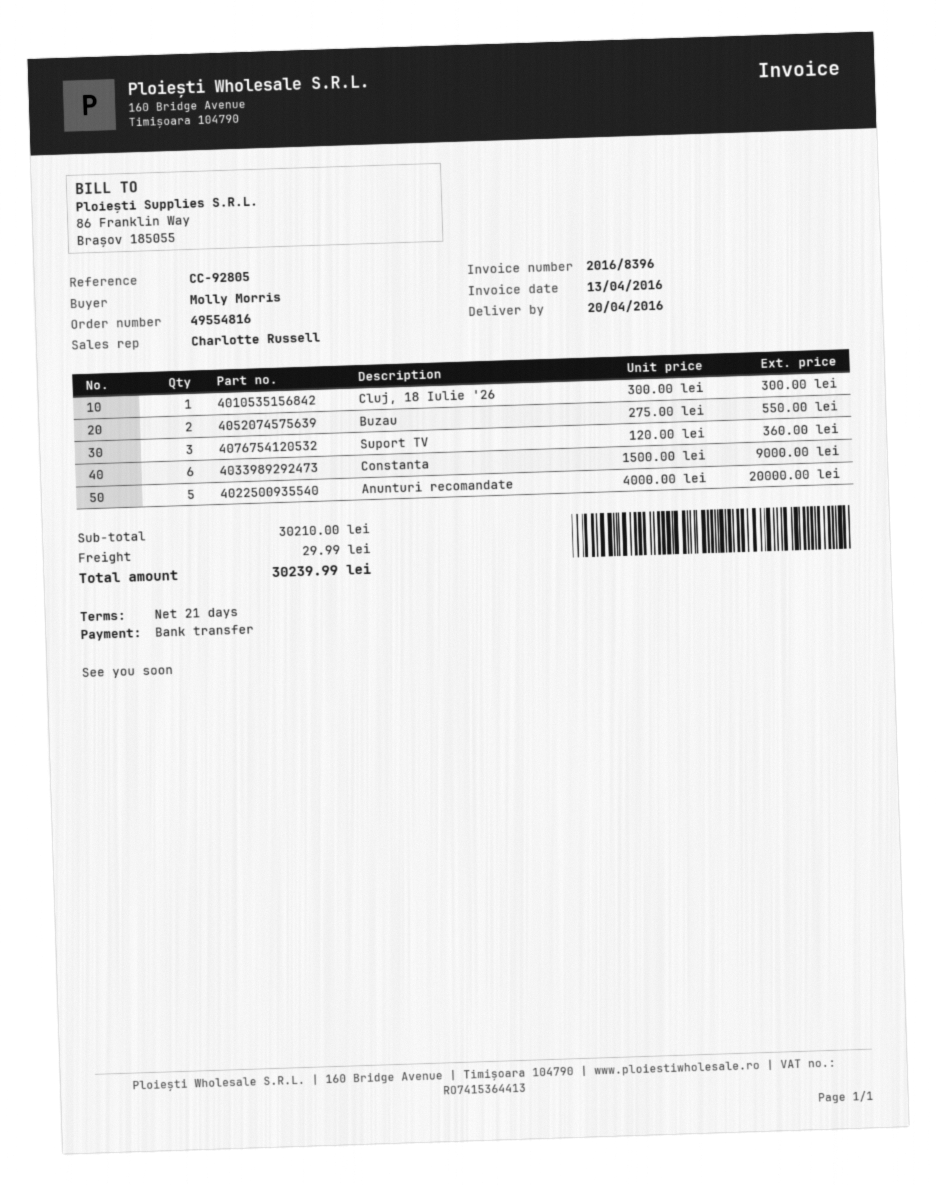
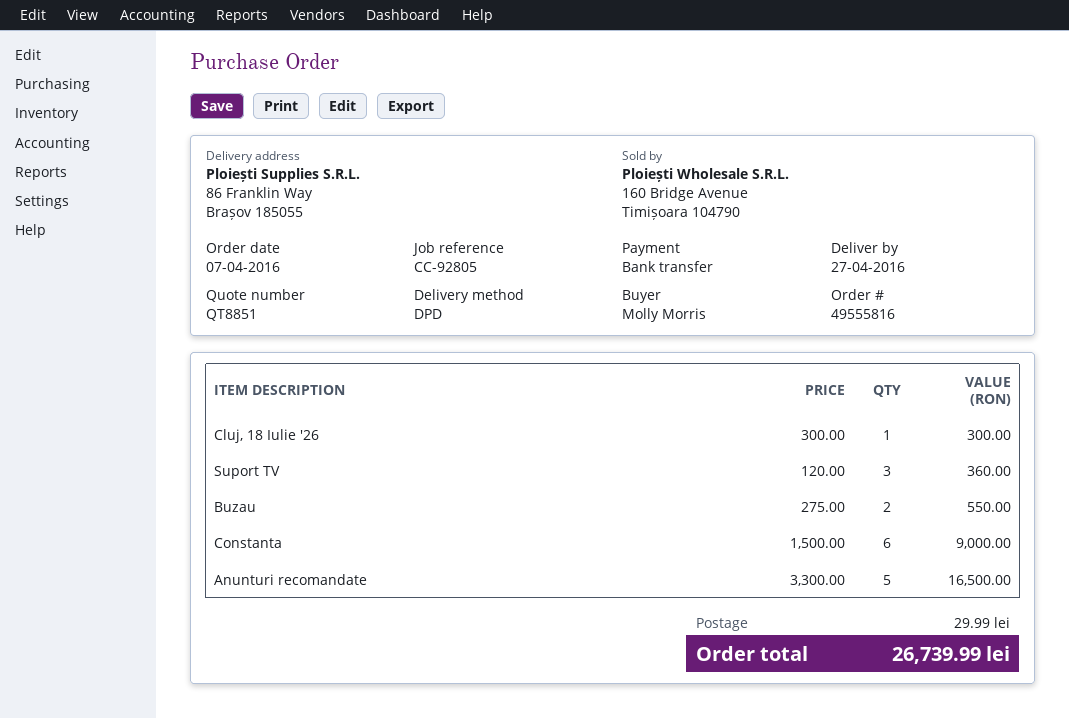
order number: 49554816 -> 49555816
delivery date: 2016-04-20 -> 2016-04-27
Anunturi recomandate: 5 x 4000.00 = 20000.00 -> 5 x 3300.00 = 16500.00
total: 30239.99 -> 26739.99

